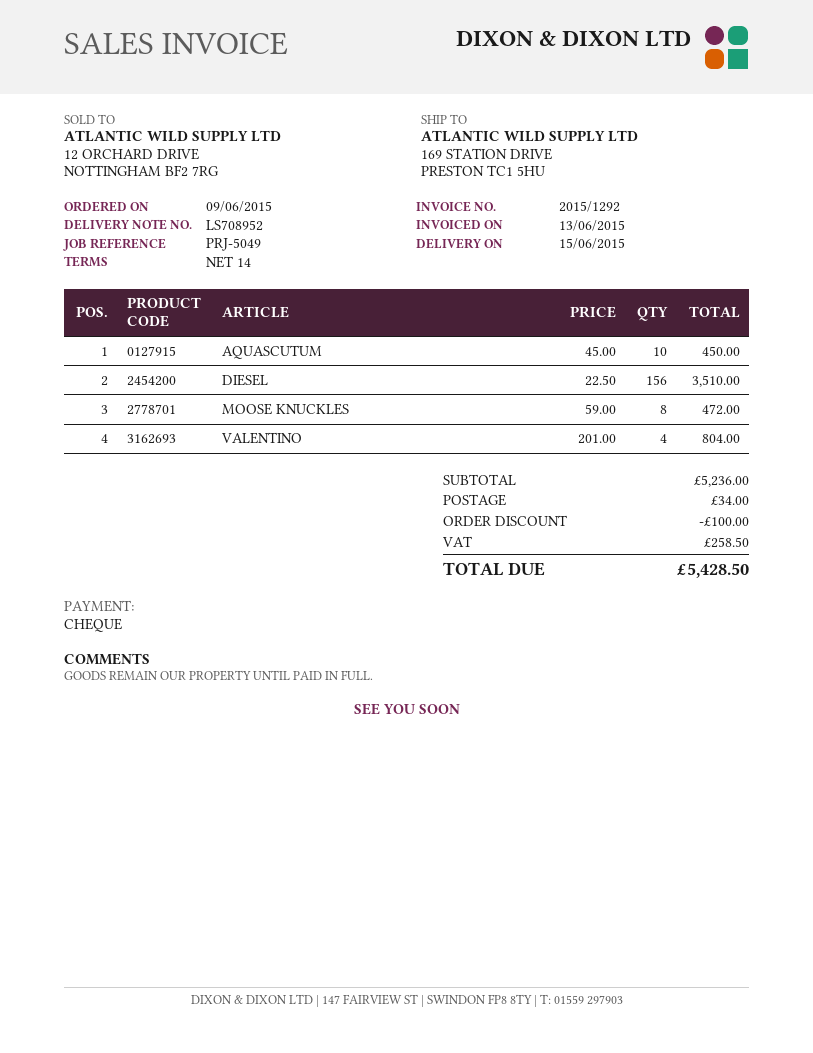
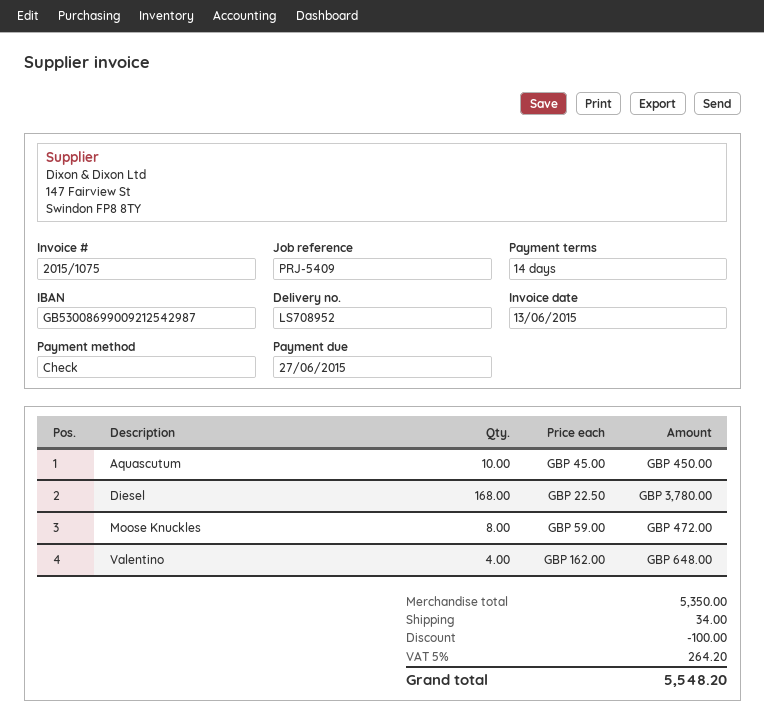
invoice number: 2015/1292 -> 2015/1075
reference: PRJ-5049 -> PRJ-5409
DIESEL: 156 x 22.50 = 3510.00 -> 168 x 22.50 = 3780.00
VALENTINO: 4 x 201.00 = 804.00 -> 4 x 162.00 = 648.00
subtotal: 5236.00 -> 5350.00
tax: 258.50 -> 264.20
total: 5428.50 -> 5548.20

